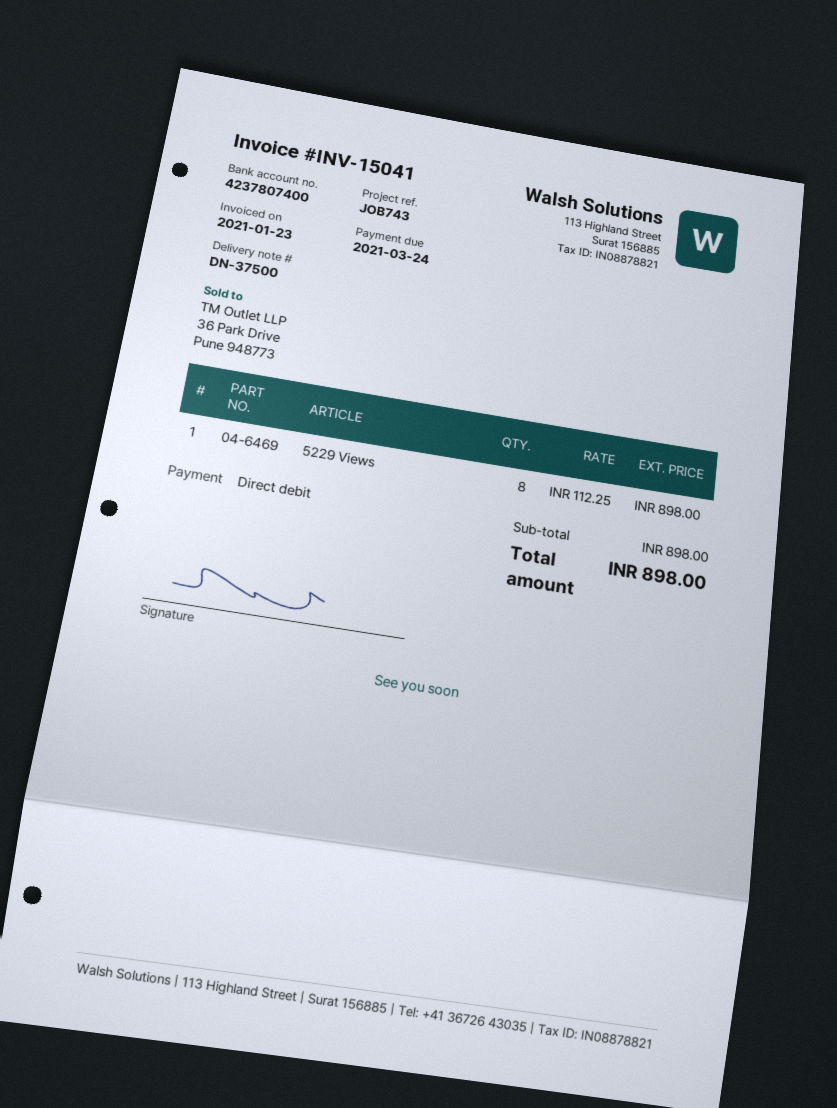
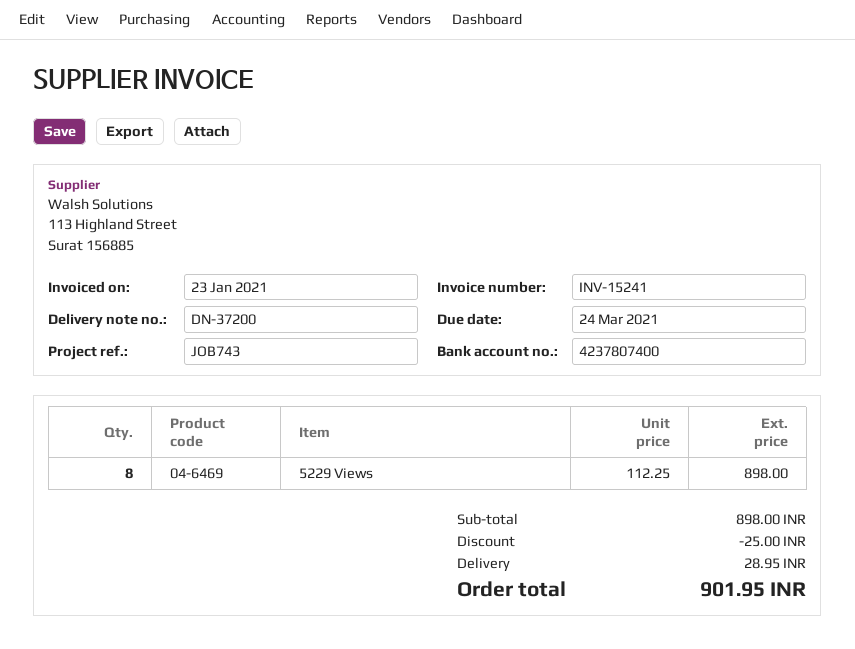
delivery note number: DN-37500 -> DN-37200
invoice number: INV-15041 -> INV-15241
discount: none -> 25.00
shipping: none -> 28.95
total: 898.00 -> 901.95

